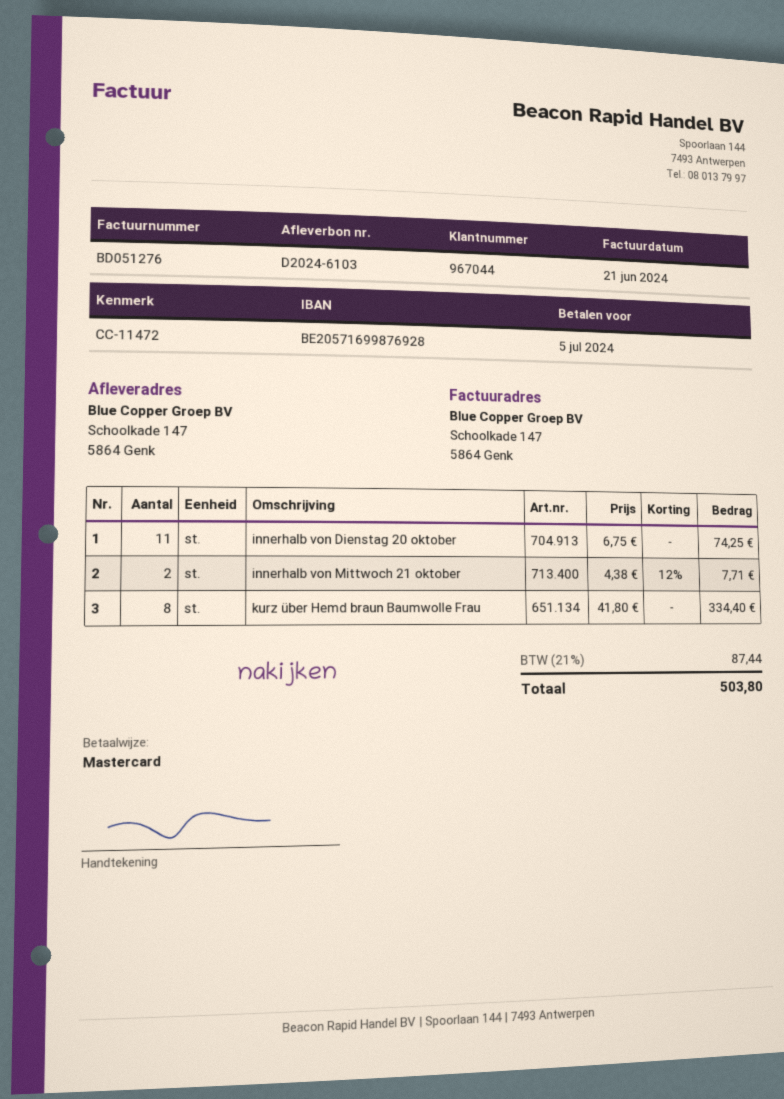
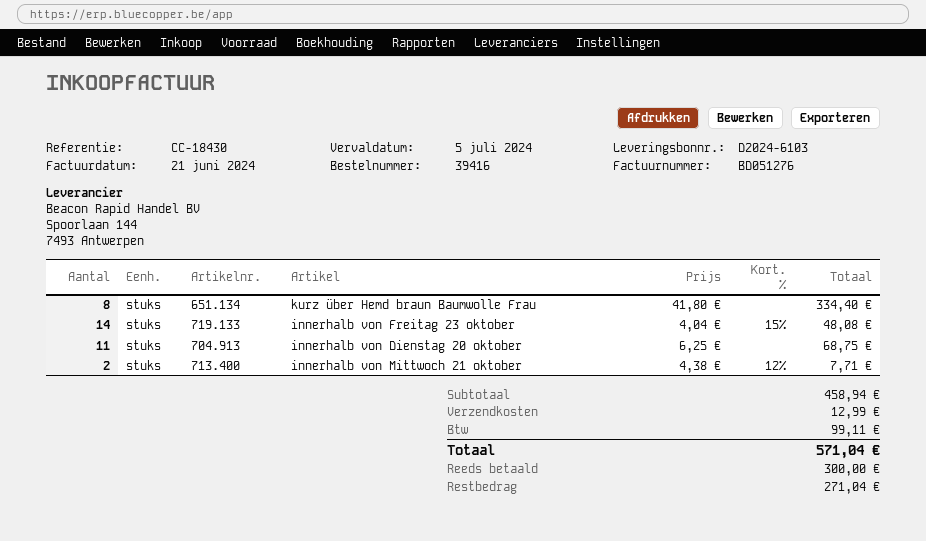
reference: CC-11472 -> CC-18430
innerhalb von Dienstag 20 oktober: 11 x 6.75 = 74.25 -> 11 x 6.25 = 68.75
innerhalb von Freitag 23 oktober: none -> 14 x 4.04 - 15% = 48.08
shipping: none -> 12.99
tax: 87.44 -> 99.11
total: 503.80 -> 571.04

